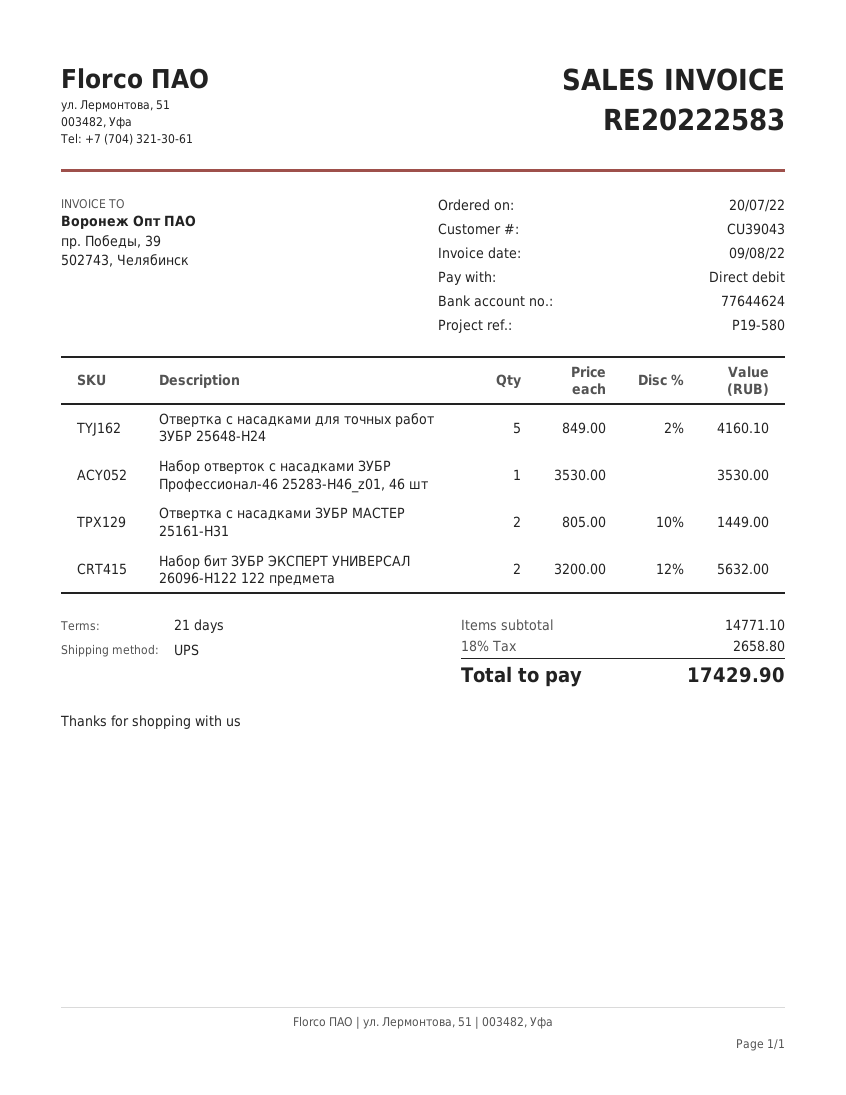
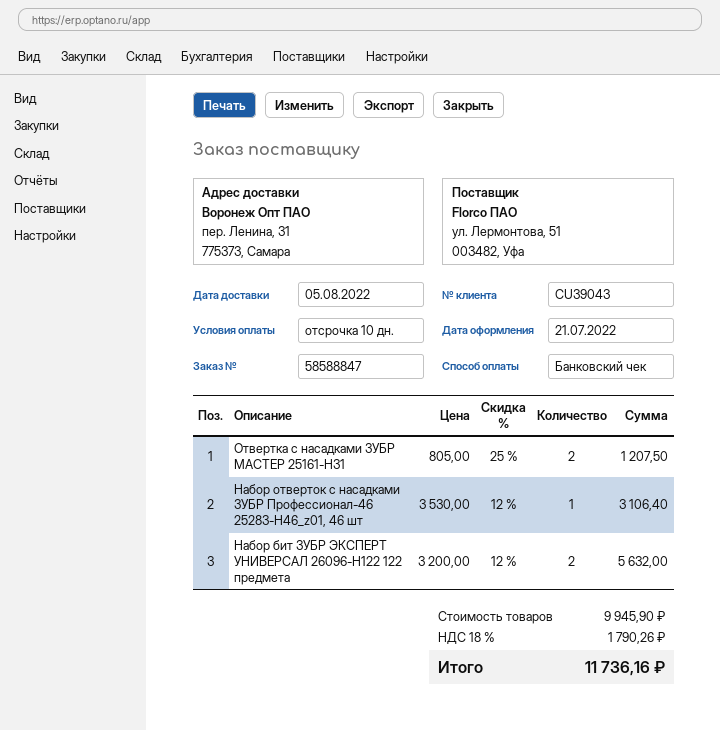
order date: 2022-07-20 -> 2022-07-21
payment terms: 21 days -> 10 days
payment method: direct debit -> cheque
Отвертка с насадками для точных работ ЗУБР 25648-H24: 5 x 849.00 - 2% = 4160.10 -> none
Набор отверток с насадками ЗУБР Профессионал-46 25283-H46_z01, 46 шт: 1 x 3530.00 = 3530.00 -> 1 x 3530.00 - 12% = 3106.40
Отвертка с насадками ЗУБР МАСТЕР 25161-H31: 2 x 805.00 - 10% = 1449.00 -> 2 x 805.00 - 25% = 1207.50
subtotal: 14771.10 -> 9945.90
tax: 18% = 2658.80 -> 18% = 1790.26
total: 17429.90 -> 11736.16

